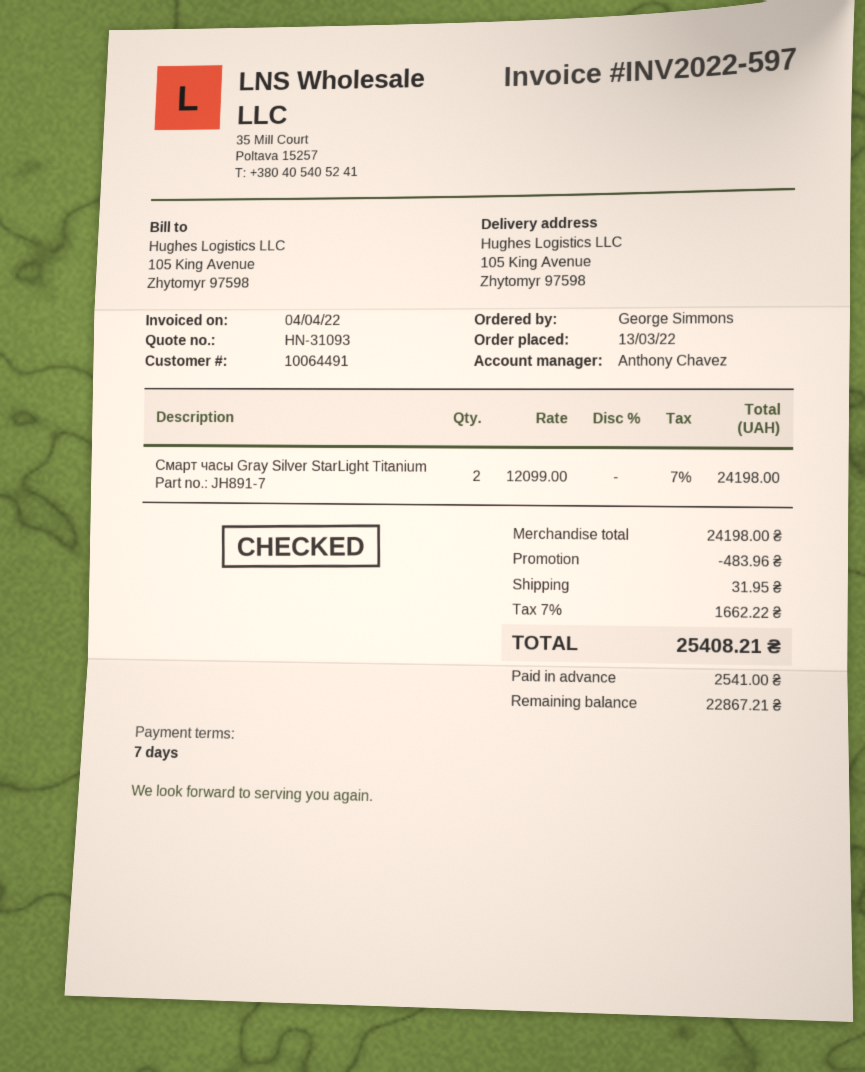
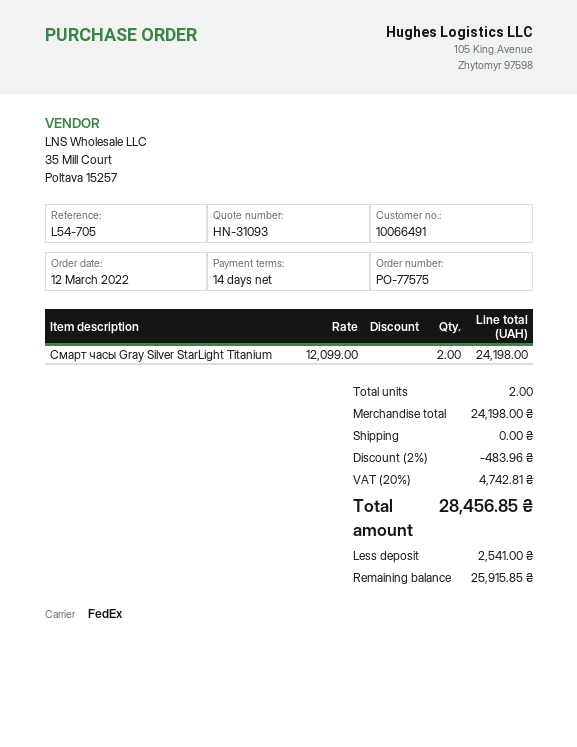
order date: 2022-03-13 -> 2022-03-12
payment terms: 7 days -> 14 days
customer number: 10064491 -> 10066491
shipping: 31.95 -> 0.00
tax: 7% = 1662.22 -> 20% = 4742.81
total: 25408.21 -> 28456.85
balance: 22867.21 -> 25915.85

